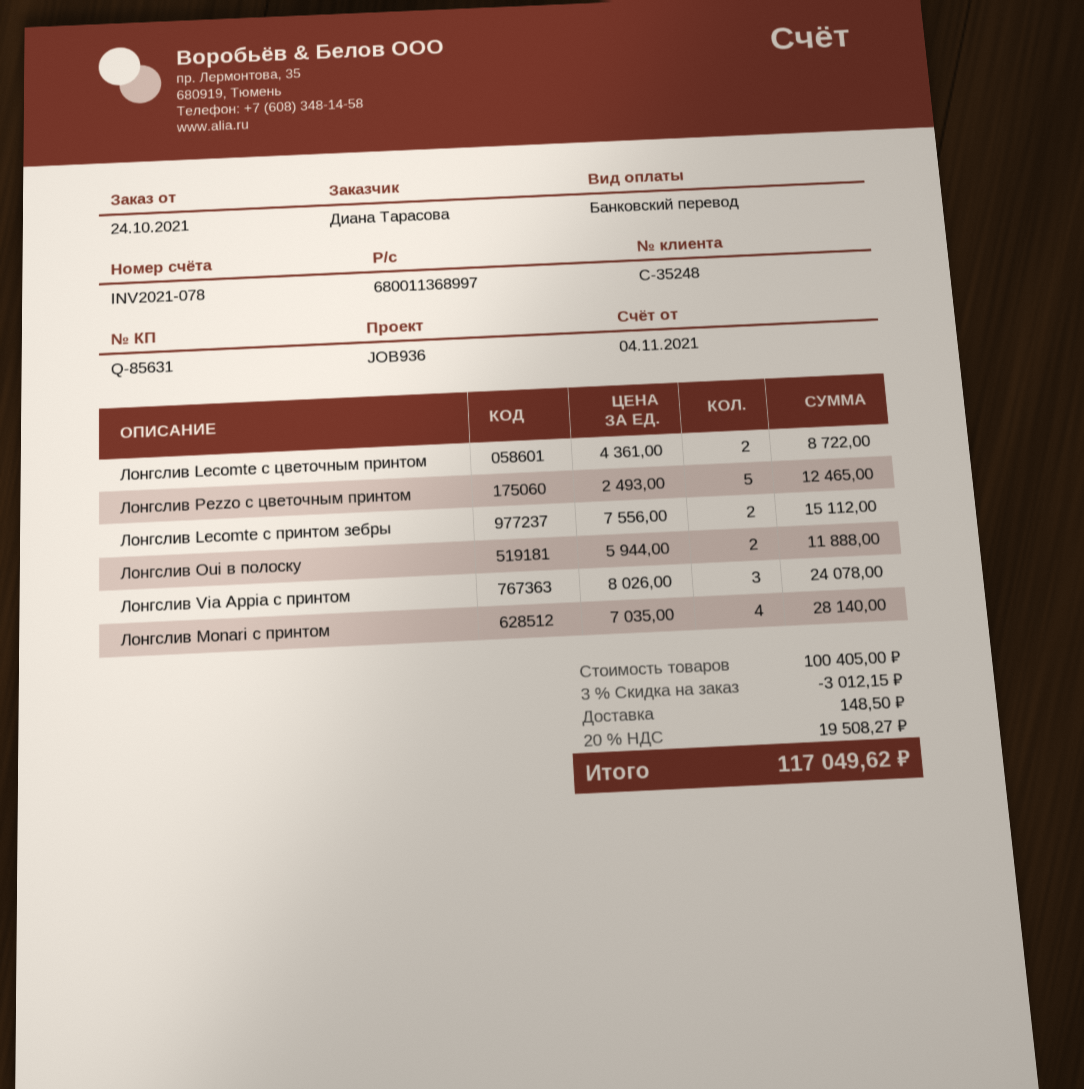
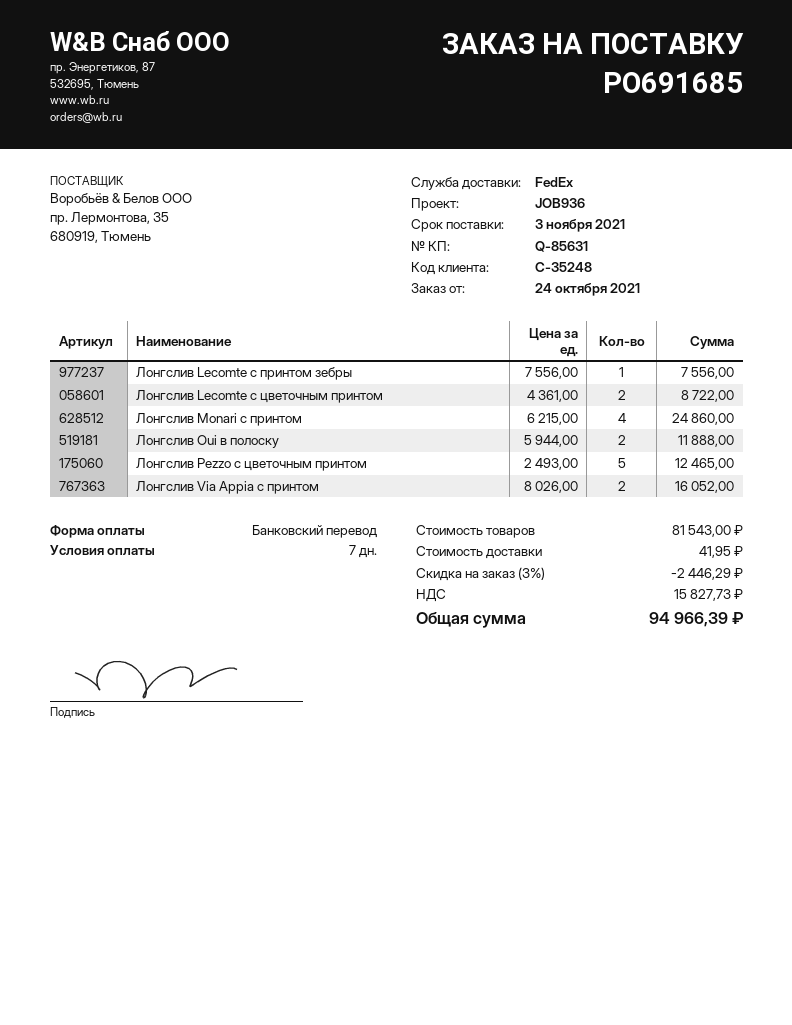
Лонгслив Lecomte с принтом зебры: 2 x 7556.00 = 15112.00 -> 1 x 7556.00 = 7556.00
Лонгслив Via Appia с принтом: 3 x 8026.00 = 24078.00 -> 2 x 8026.00 = 16052.00
Лонгслив Monari с принтом: 4 x 7035.00 = 28140.00 -> 4 x 6215.00 = 24860.00
subtotal: 100405.00 -> 81543.00
discount: 3% = 3012.15 -> 3% = 2446.29
shipping: 148.50 -> 41.95
tax: 19508.27 -> 15827.73
total: 117049.62 -> 94966.39

